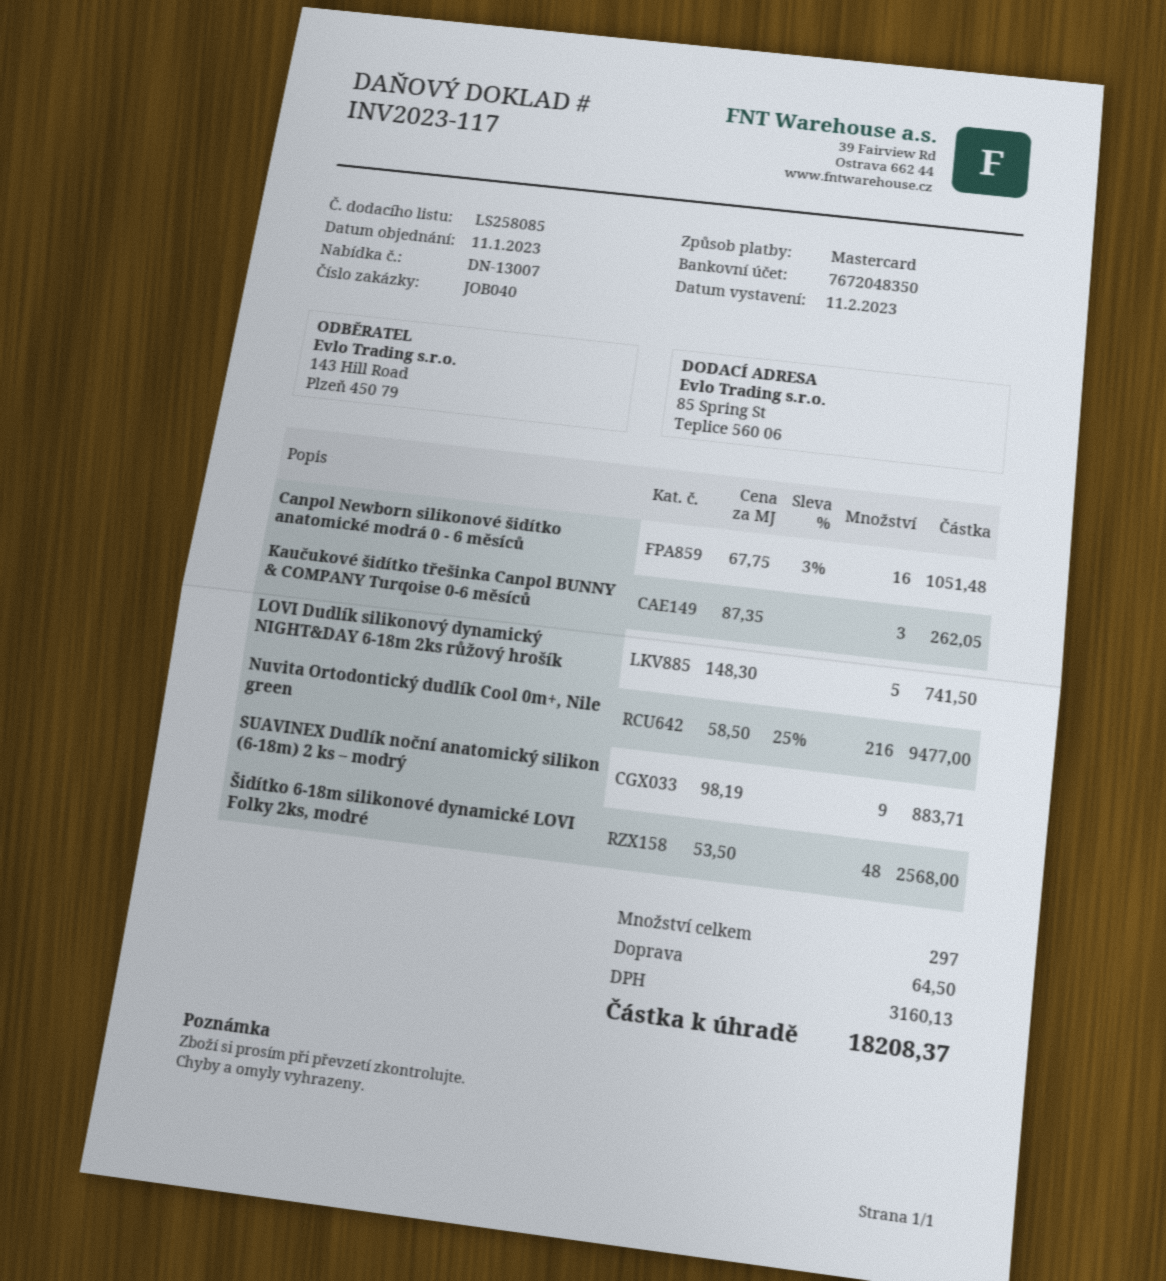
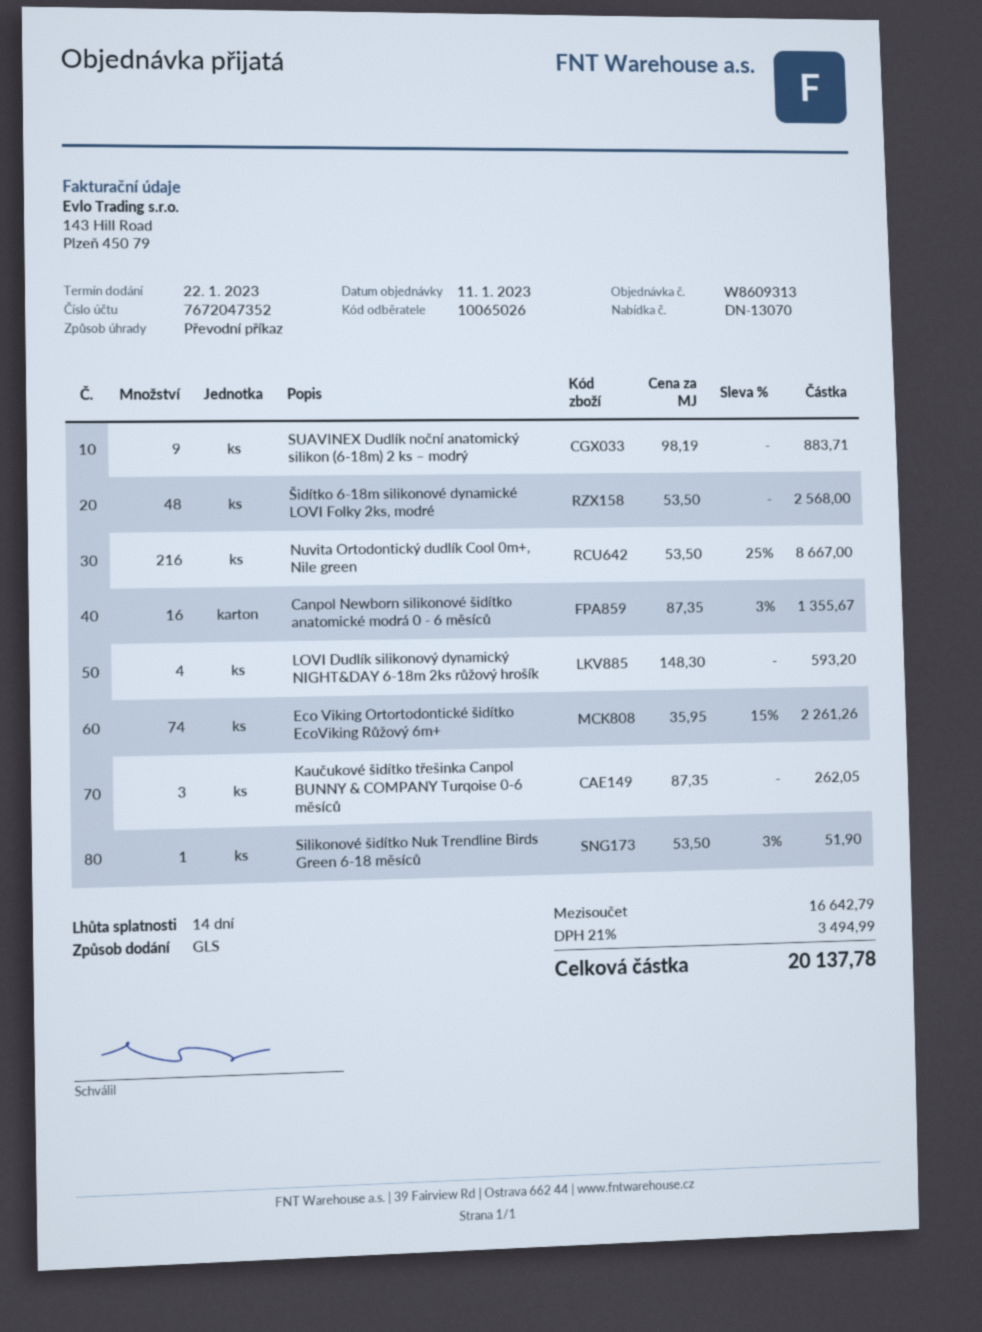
quote number: DN-13007 -> DN-13070
payment method: Mastercard -> bank transfer
bank account: 7672048350 -> 7672047352
Canpol Newborn silikonové šidítko anatomické modrá 0 - 6 měsíců: 16 x 67.75 - 3% = 1051.48 -> 16 x 87.35 - 3% = 1355.67
LOVI Dudlík silikonový dynamický NIGHT&DAY 6-18m 2ks růžový hrošík: 5 x 148.30 = 741.50 -> 4 x 148.30 = 593.20
Nuvita Ortodontický dudlík Cool 0m+, Nile green: 216 x 58.50 - 25% = 9477.00 -> 216 x 53.50 - 25% = 8667.00
Eco Viking Ortortodontické šidítko EcoViking Růžový 6m+: none -> 74 x 35.95 - 15% = 2261.26
Silikonové šidítko Nuk Trendline Birds Green 6-18 měsíců: none -> 1 x 53.50 - 3% = 51.90
shipping: 64.50 -> none
tax: 3160.13 -> 3494.99
total: 18208.37 -> 20137.78

